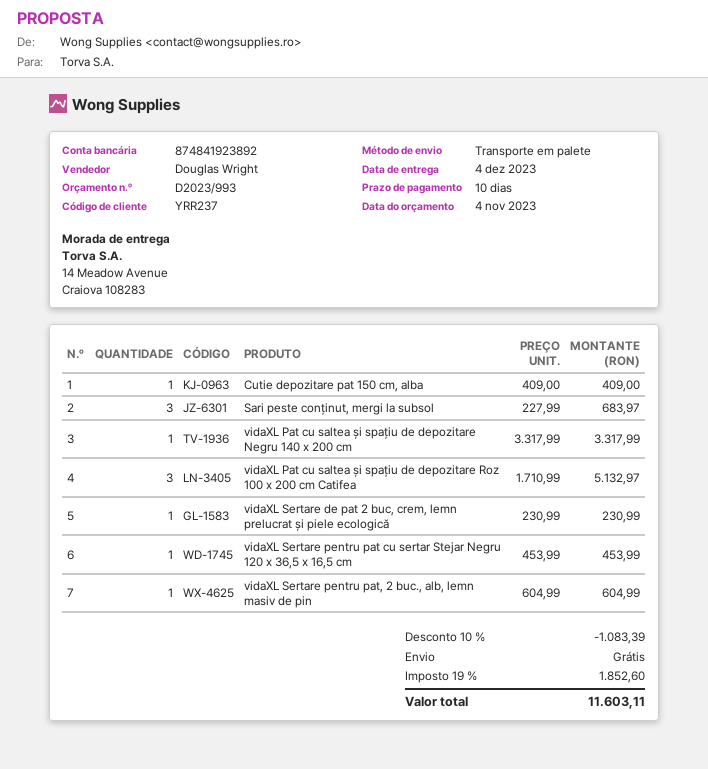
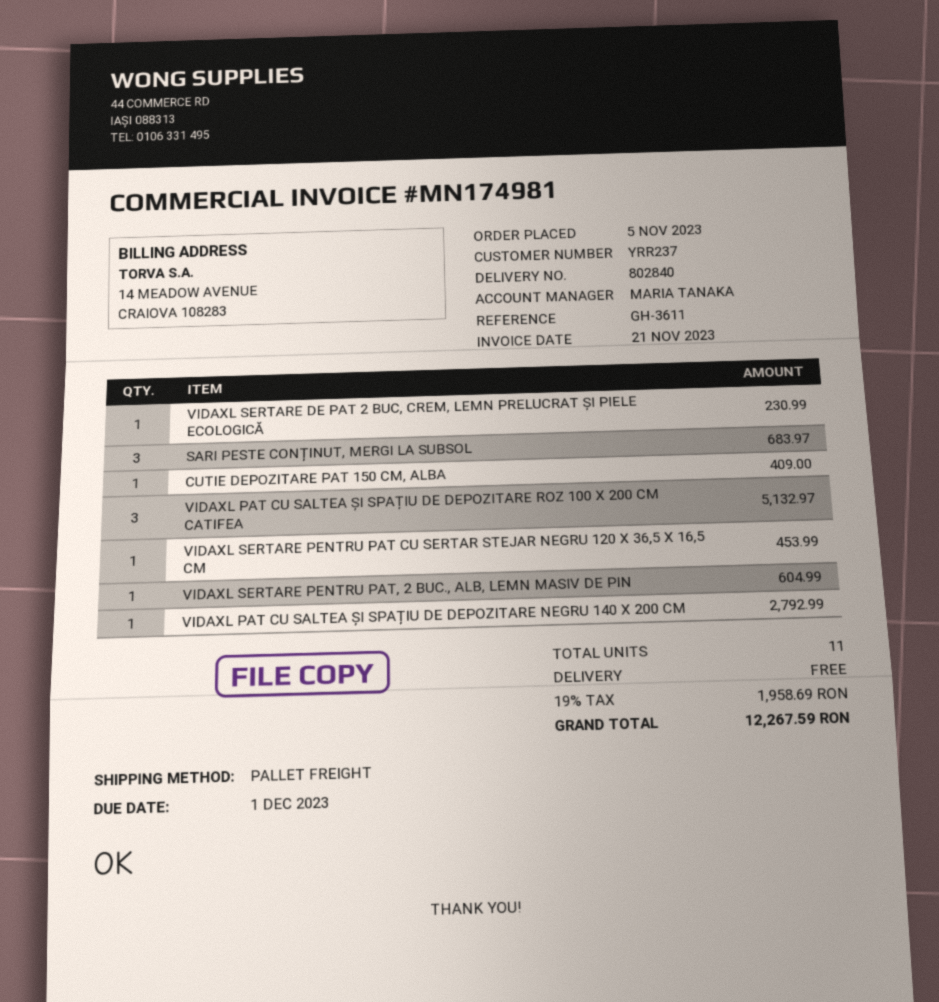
sales rep: Douglas Wright -> MARIA TANAKA
vidaXL Pat cu saltea și spațiu de depozitare Negru 140 x 200 cm: 1 for 3317.99 -> 1 for 2792.99
discount: 10% = 1083.39 -> none
tax: 19% = 1852.60 -> 19% = 1958.69
total: 11603.11 -> 12267.59

